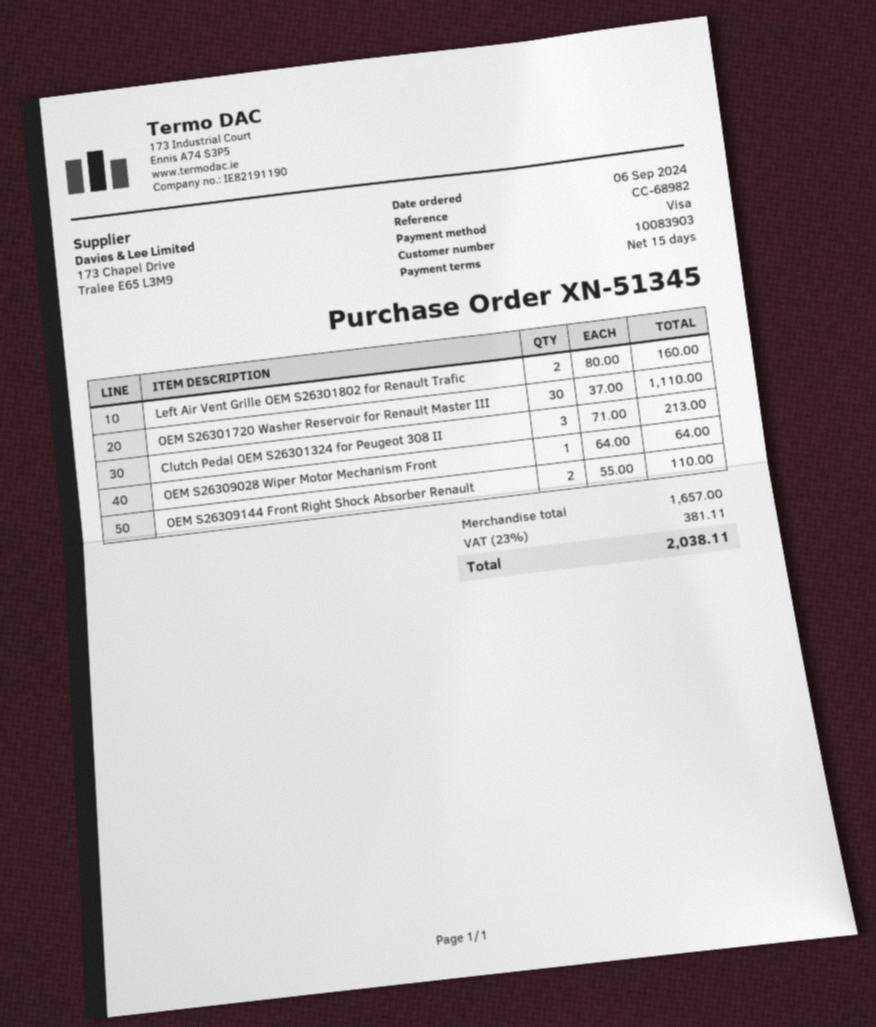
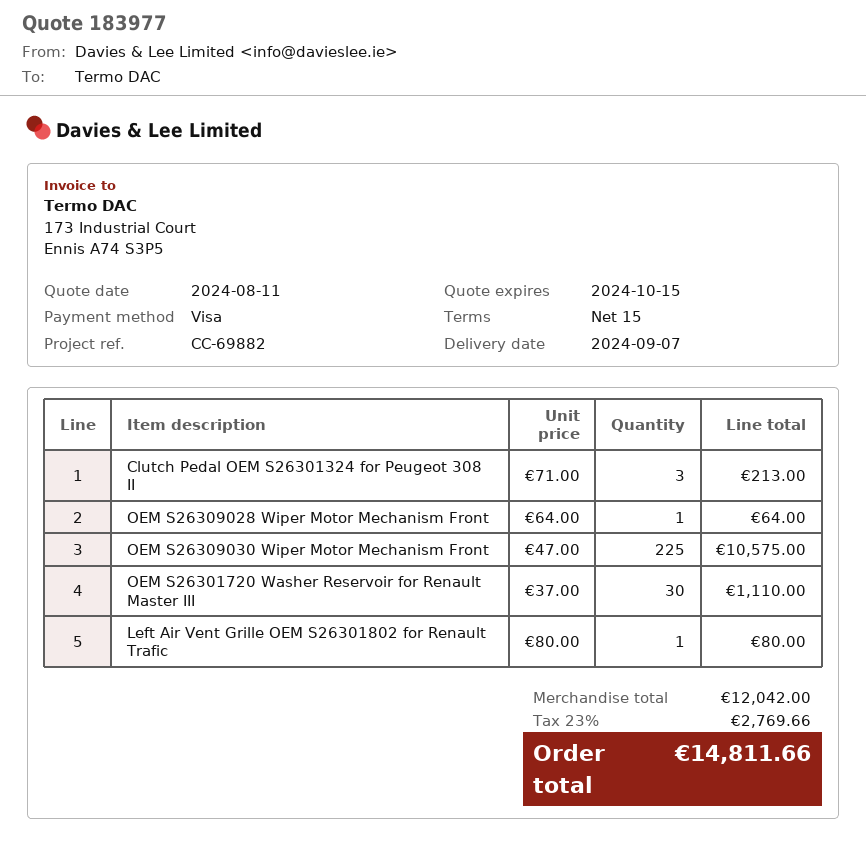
reference: CC-68982 -> CC-69882
Left Air Vent Grille OEM S26301802 for Renault Trafic: 2 x 80.00 = 160.00 -> 1 x 80.00 = 80.00
OEM S26309144 Front Right Shock Absorber Renault: 2 x 55.00 = 110.00 -> none
OEM S26309030 Wiper Motor Mechanism Front: none -> 225 x 47.00 = 10575.00
subtotal: 1657.00 -> 12042.00
tax: 23% = 381.11 -> 23% = 2769.66
total: 2038.11 -> 14811.66

